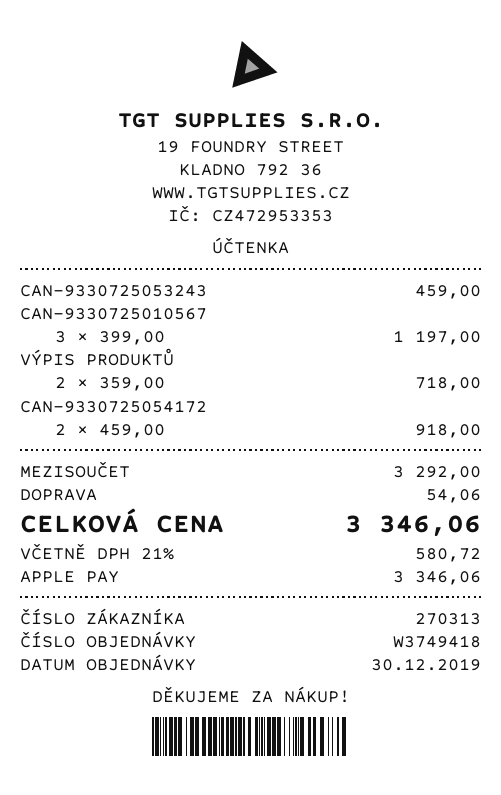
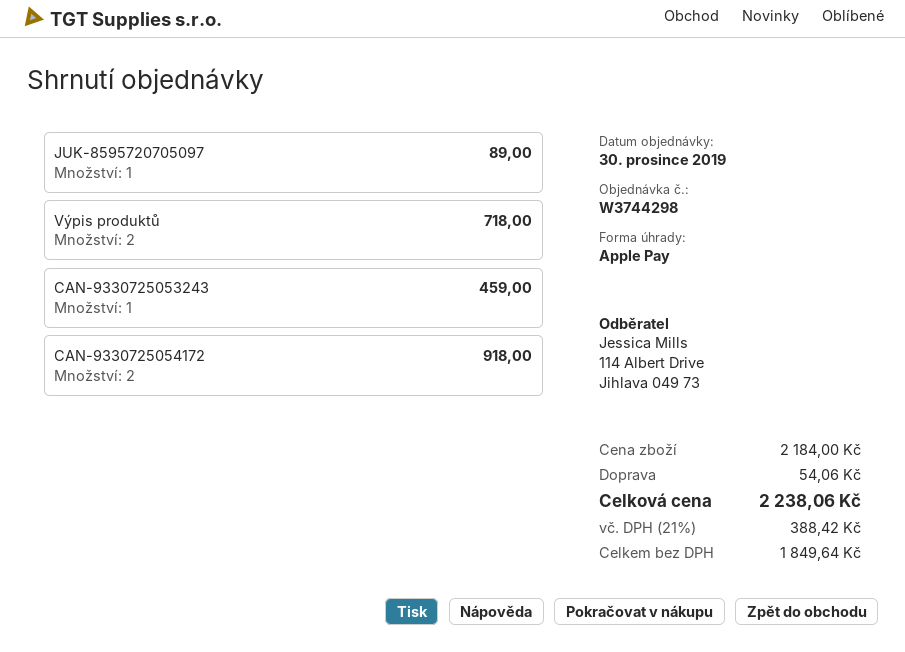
order number: W3749418 -> W3744298
CAN-9330725010567: 3 for 1197.00 -> none
JUK-8595720705097: none -> 1 for 89.00
subtotal: 3292.00 -> 2184.00
tax: 21% = 580.72 -> 21% = 388.42
total: 3346.06 -> 2238.06

